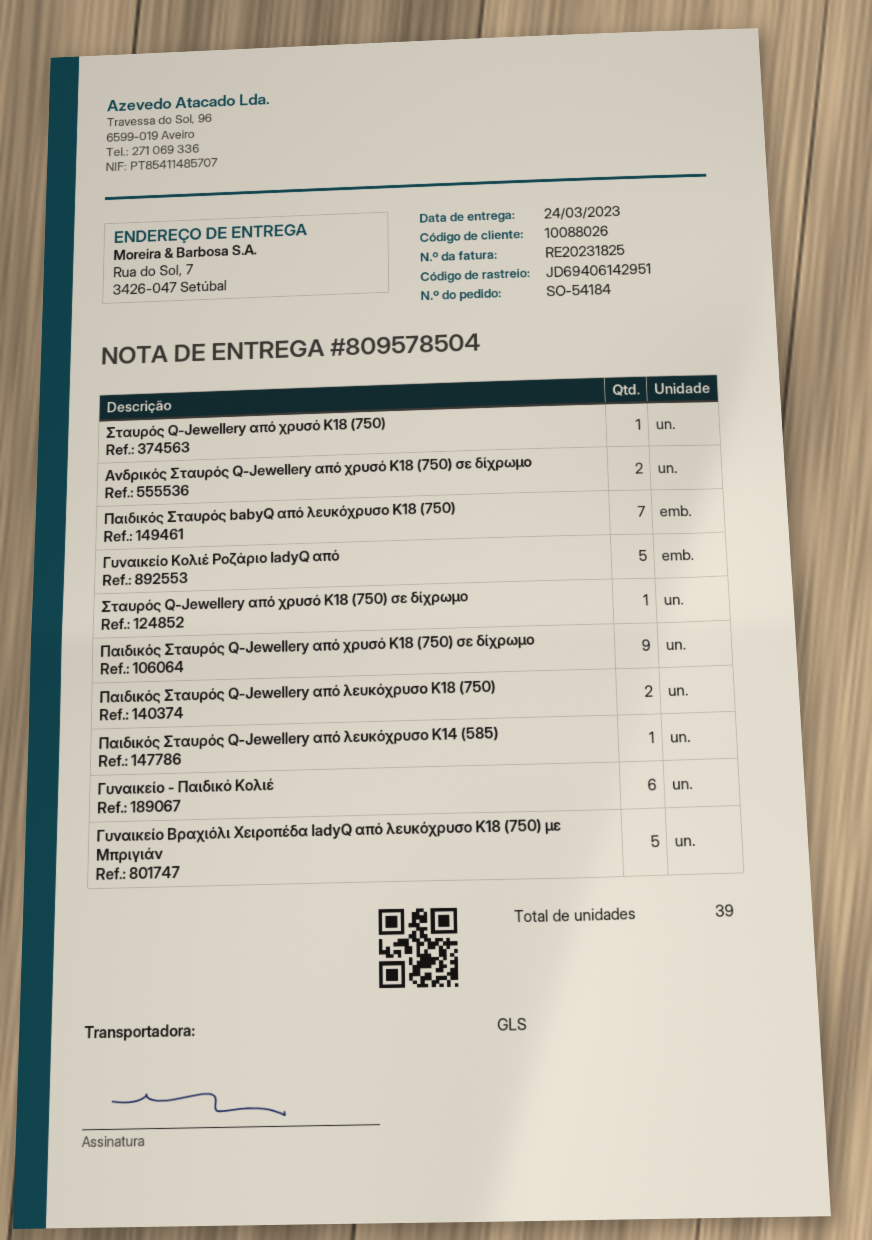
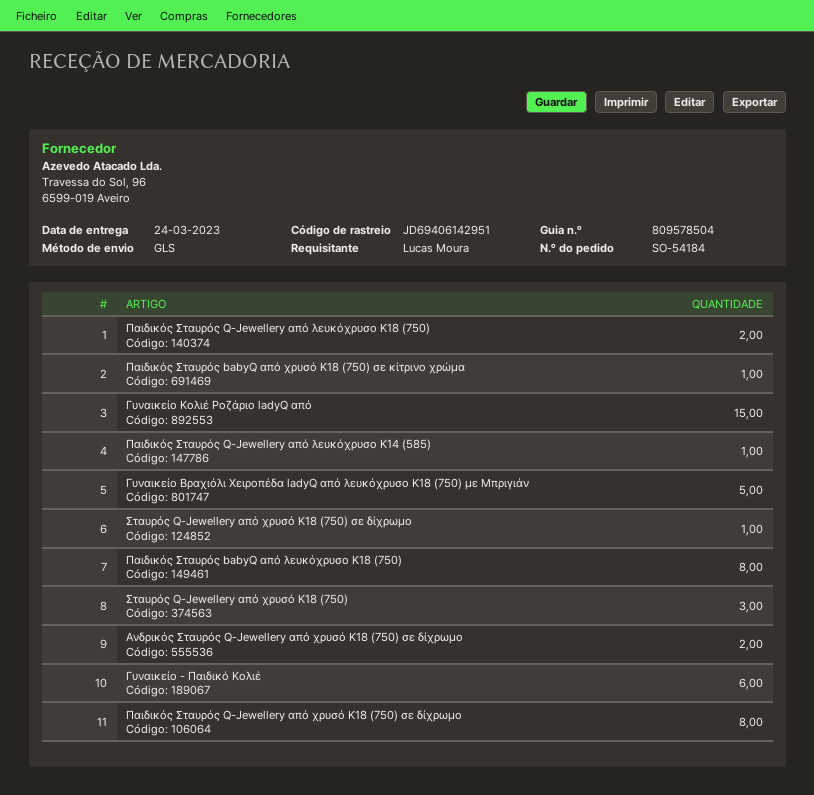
Σταυρός Q-Jewellery από χρυσό Κ18 (750): 1 -> 3
Παιδικός Σταυρός babyQ από λευκόχρυσο Κ18 (750): 7 -> 8
Γυναικείο Κολιέ Ροζάριο ladyQ από: 5 -> 15
Παιδικός Σταυρός Q-Jewellery από χρυσό Κ18 (750) σε δίχρωμο: 9 -> 8
Παιδικός Σταυρός babyQ από χρυσό Κ18 (750) σε κίτρινο χρώμα: none -> 1

